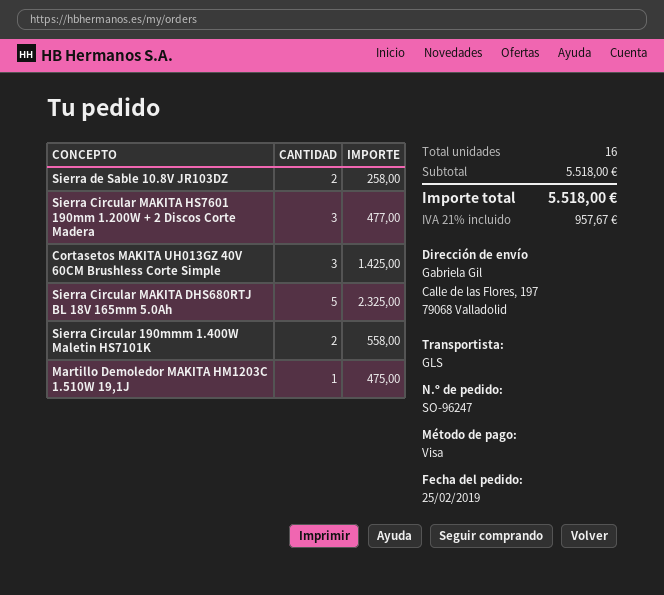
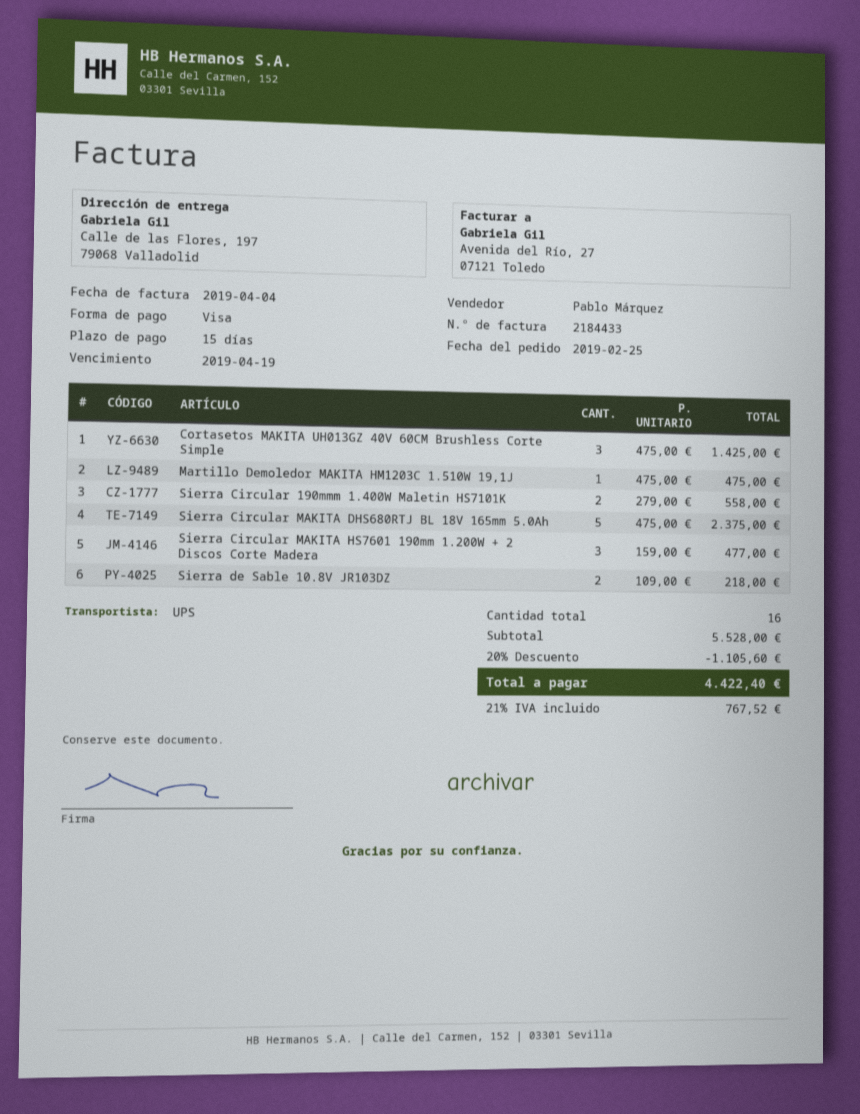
shipping method: GLS -> UPS
Sierra de Sable 10.8V JR103DZ: 2 for 258.00 -> 2 for 218.00
Sierra Circular MAKITA DHS680RTJ BL 18V 165mm 5.0Ah: 5 for 2325.00 -> 5 for 2375.00
subtotal: 5518.00 -> 5528.00
discount: none -> 20% = 1105.60
tax: 21% = 957.67 -> 21% = 767.52
total: 5518.00 -> 4422.40

